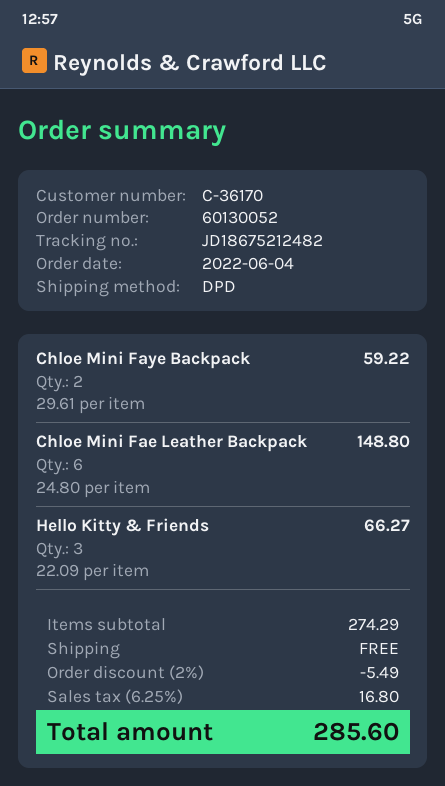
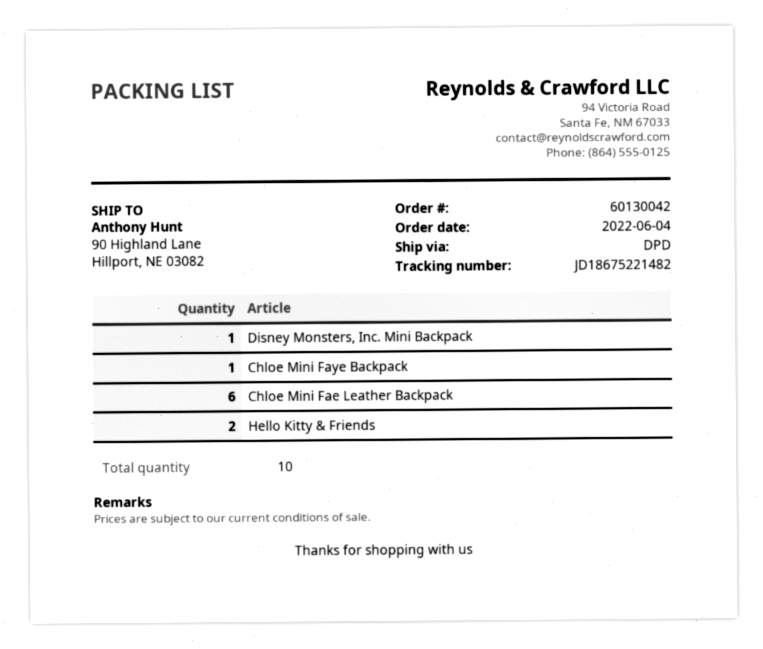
order number: 60130052 -> 60130042
tracking number: JD18675212482 -> JD18675221482
Chloe Mini Faye Backpack: 2 -> 1
Hello Kitty & Friends: 3 -> 2
Disney Monsters, Inc. Mini Backpack: none -> 1

